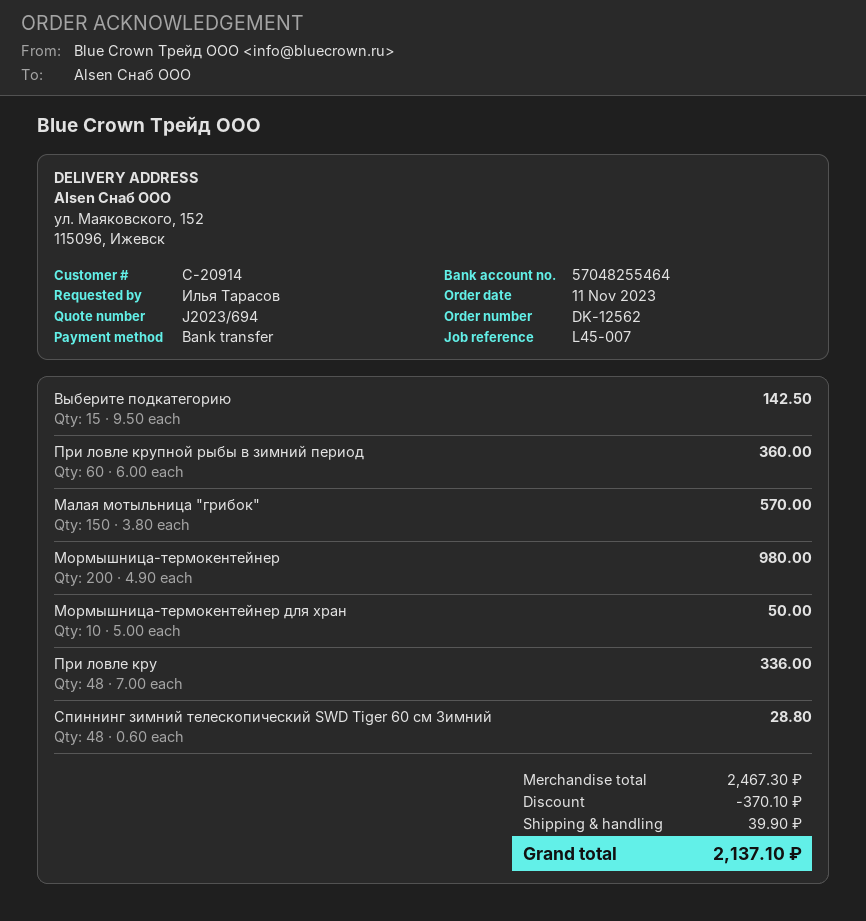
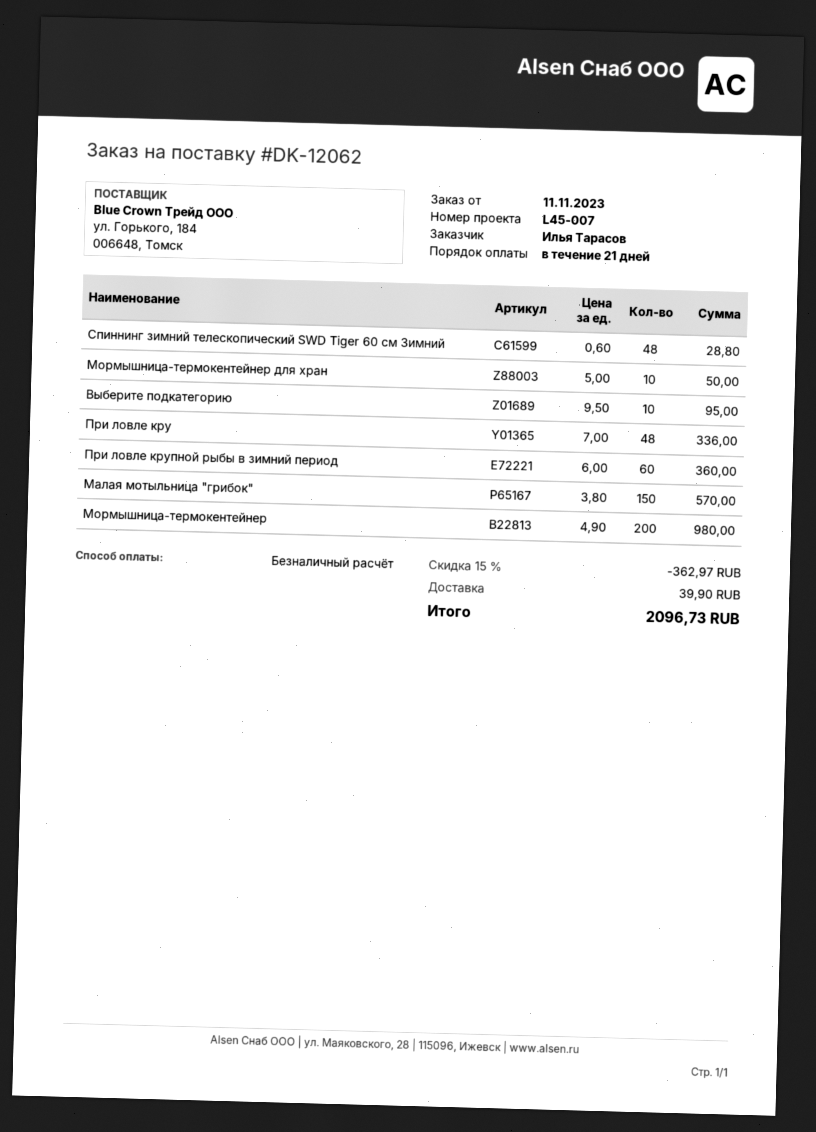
order number: DK-12562 -> DK-12062
Выберите подкатегорию: 15 x 9.50 = 142.50 -> 10 x 9.50 = 95.00
discount: 370.10 -> 362.97
total: 2137.10 -> 2096.73

